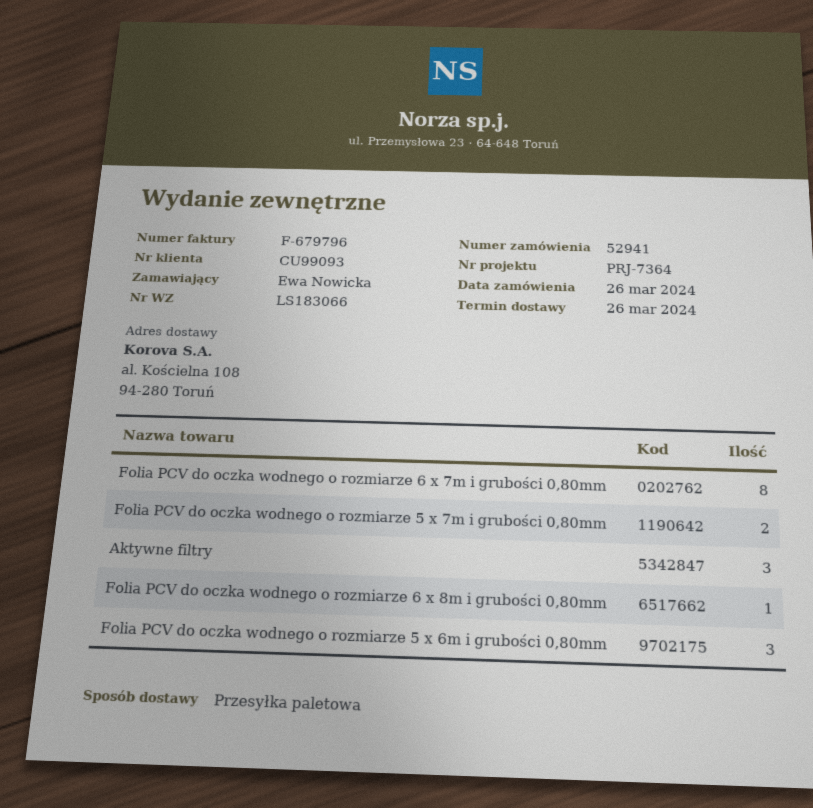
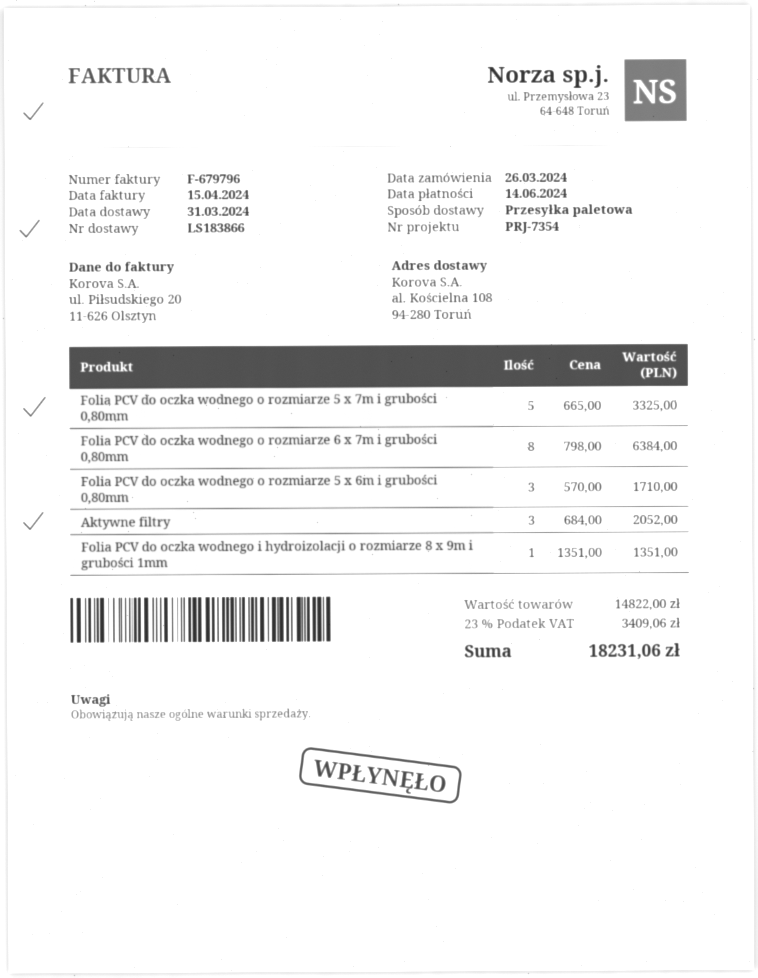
delivery note number: LS183066 -> LS183866
delivery date: 2024-03-26 -> 2024-03-31
reference: PRJ-7364 -> PRJ-7354
Folia PCV do oczka wodnego o rozmiarze 5 x 7m i grubości 0,80mm: 2 -> 5
Folia PCV do oczka wodnego o rozmiarze 6 x 8m i grubości 0,80mm: 1 -> none
Folia PCV do oczka wodnego i hydroizolacji o rozmiarze 8 x 9m i grubości 1mm: none -> 1

